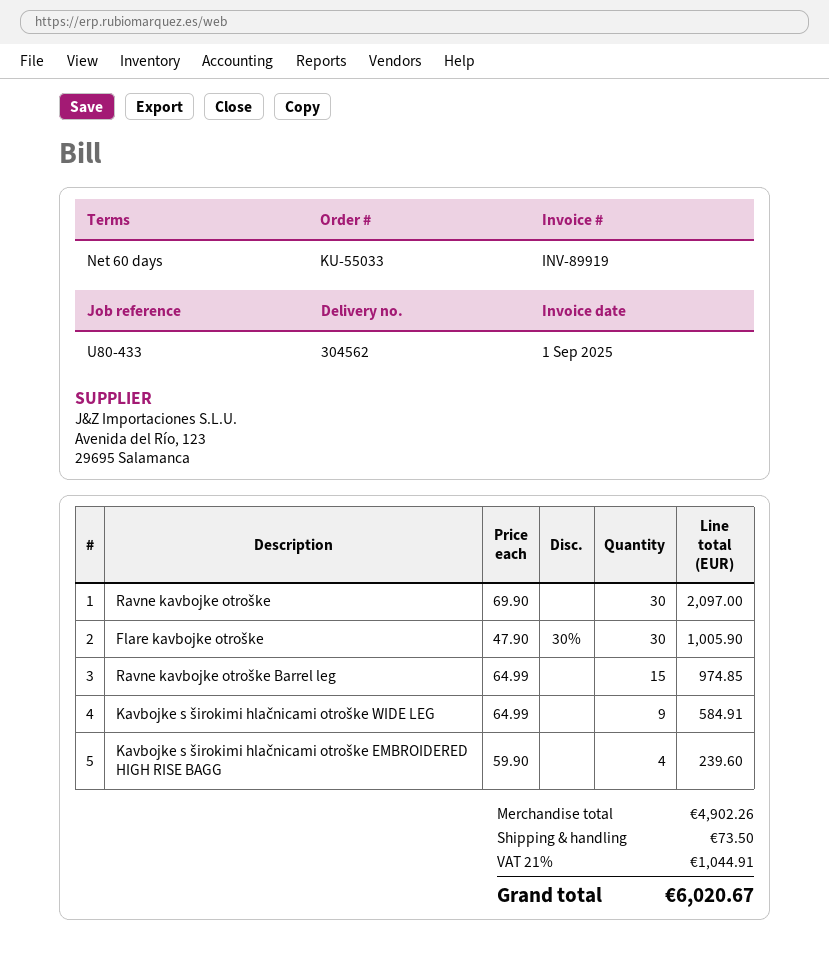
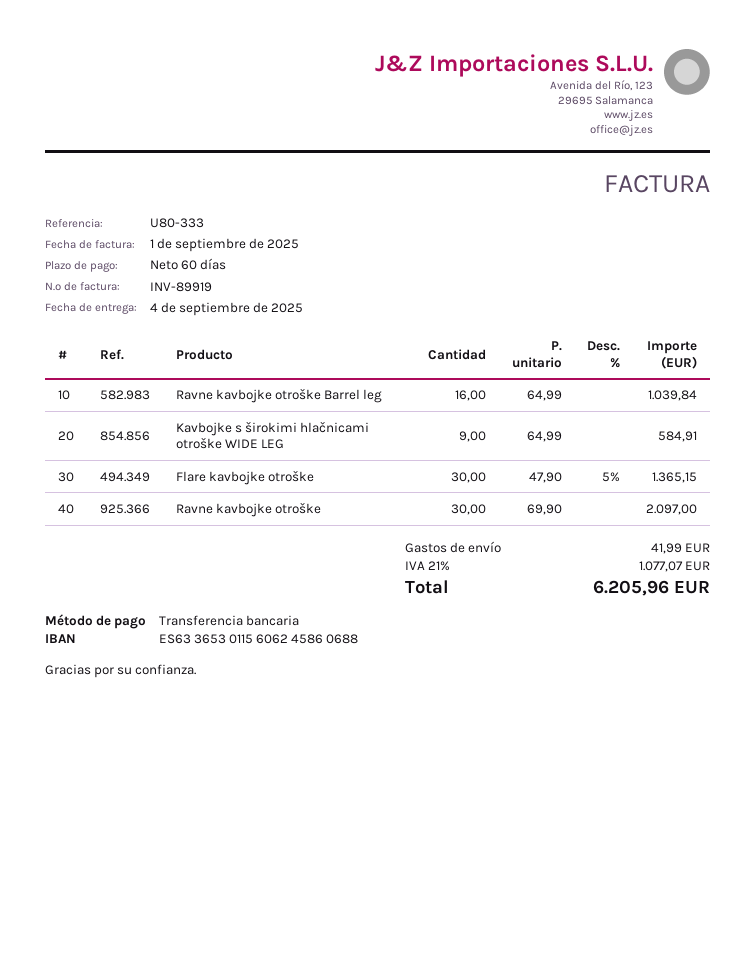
reference: U80-433 -> U80-333
Flare kavbojke otroške: 30 x 47.90 - 30% = 1005.90 -> 30 x 47.90 - 5% = 1365.15
Ravne kavbojke otroške Barrel leg: 15 x 64.99 = 974.85 -> 16 x 64.99 = 1039.84
Kavbojke s širokimi hlačnicami otroške EMBROIDERED HIGH RISE BAGG: 4 x 59.90 = 239.60 -> none
shipping: 73.50 -> 41.99
tax: 21% = 1044.91 -> 21% = 1077.07
total: 6020.67 -> 6205.96

